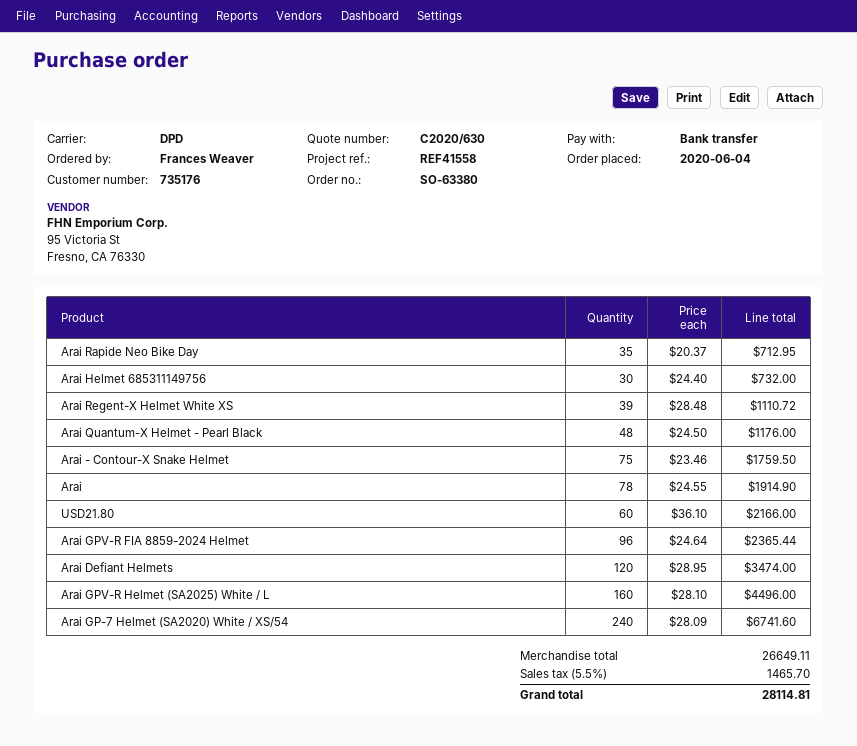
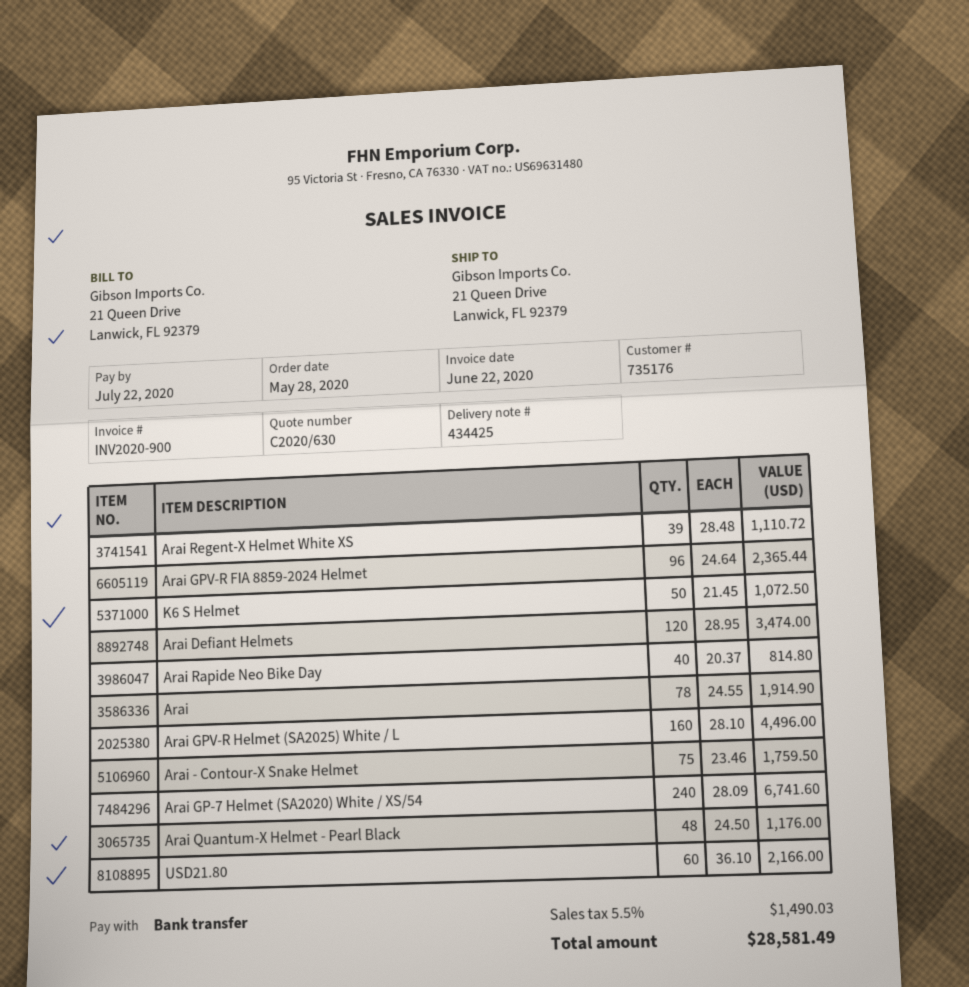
order date: 2020-06-04 -> 2020-05-28
Arai Rapide Neo Bike Day: 35 x 20.37 = 712.95 -> 40 x 20.37 = 814.80
Arai Helmet 685311149756: 30 x 24.40 = 732.00 -> none
K6 S Helmet: none -> 50 x 21.45 = 1072.50
tax: 5.5% = 1465.70 -> 5.5% = 1490.03
total: 28114.81 -> 28581.49

